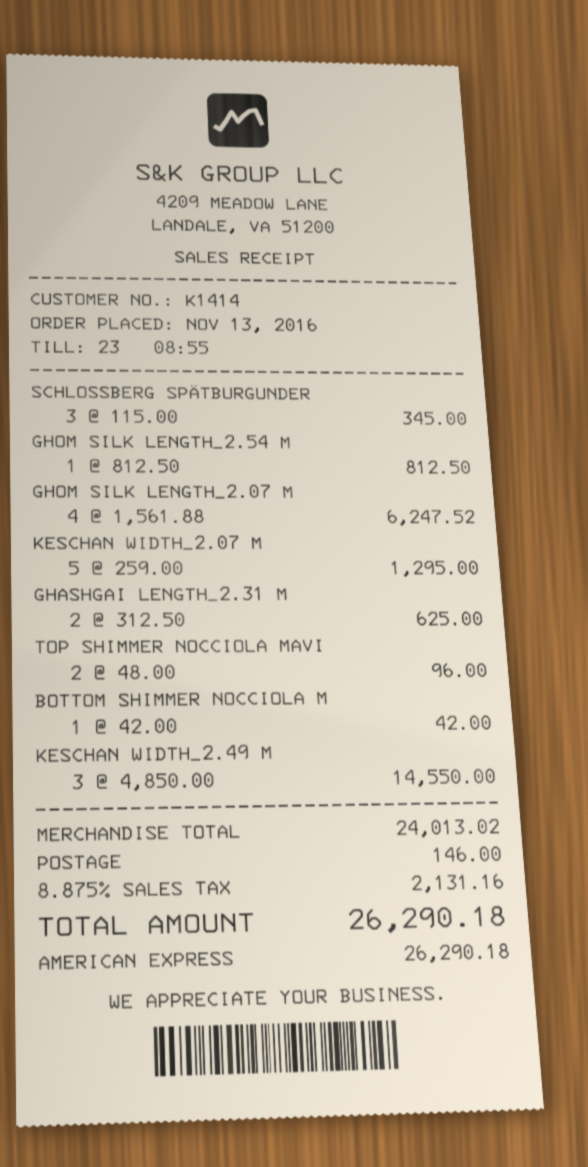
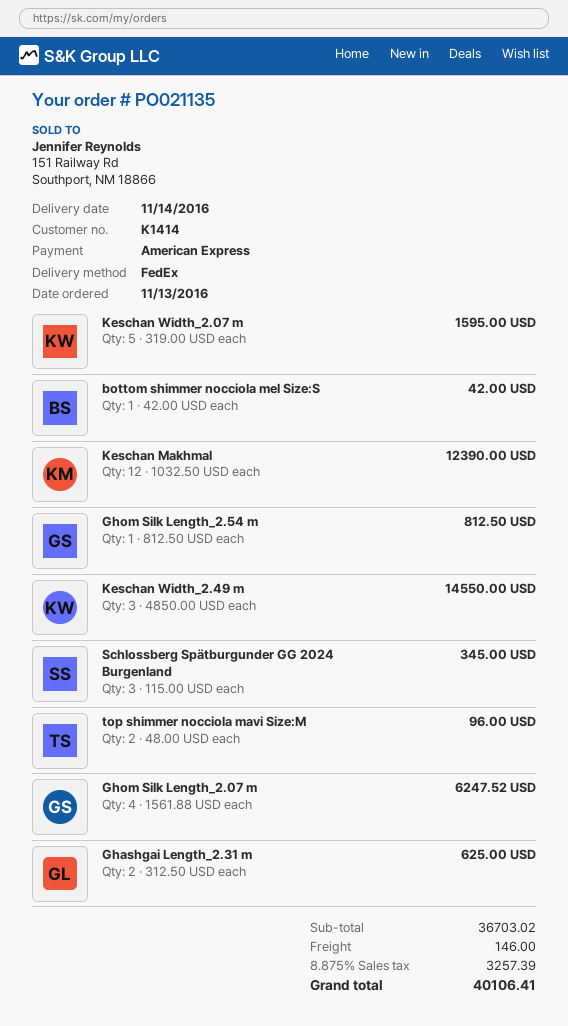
KESCHAN WIDTH_2.07 M: 5 x 259.00 = 1295.00 -> 5 x 319.00 = 1595.00
Keschan Makhmal: none -> 12 x 1032.50 = 12390.00
subtotal: 24013.02 -> 36703.02
tax: 8.875% = 2131.16 -> 8.875% = 3257.39
total: 26290.18 -> 40106.41

